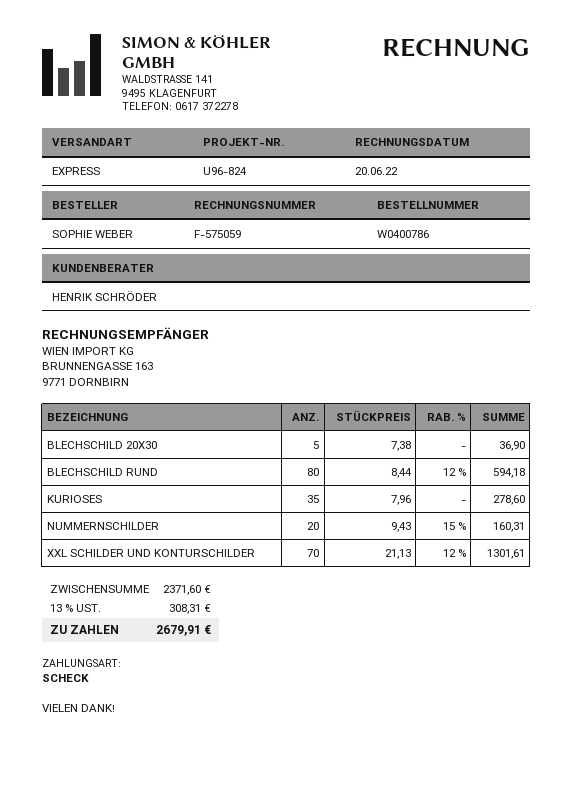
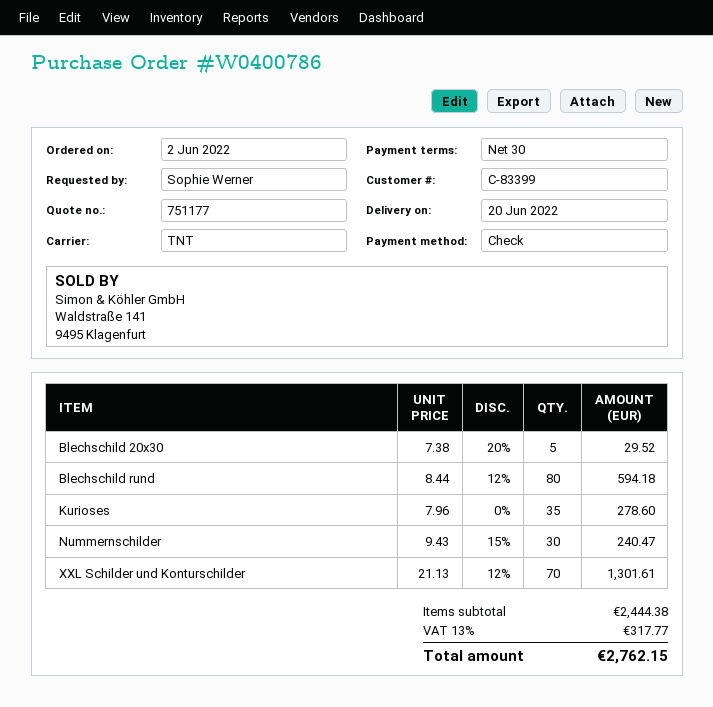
ordered by: SOPHIE WEBER -> Sophie Werner
shipping method: express -> TNT
BLECHSCHILD 20X30: 5 x 7.38 = 36.90 -> 5 x 7.38 - 20% = 29.52
NUMMERNSCHILDER: 20 x 9.43 - 15% = 160.31 -> 30 x 9.43 - 15% = 240.47
subtotal: 2371.60 -> 2444.38
tax: 13% = 308.31 -> 13% = 317.77
total: 2679.91 -> 2762.15

